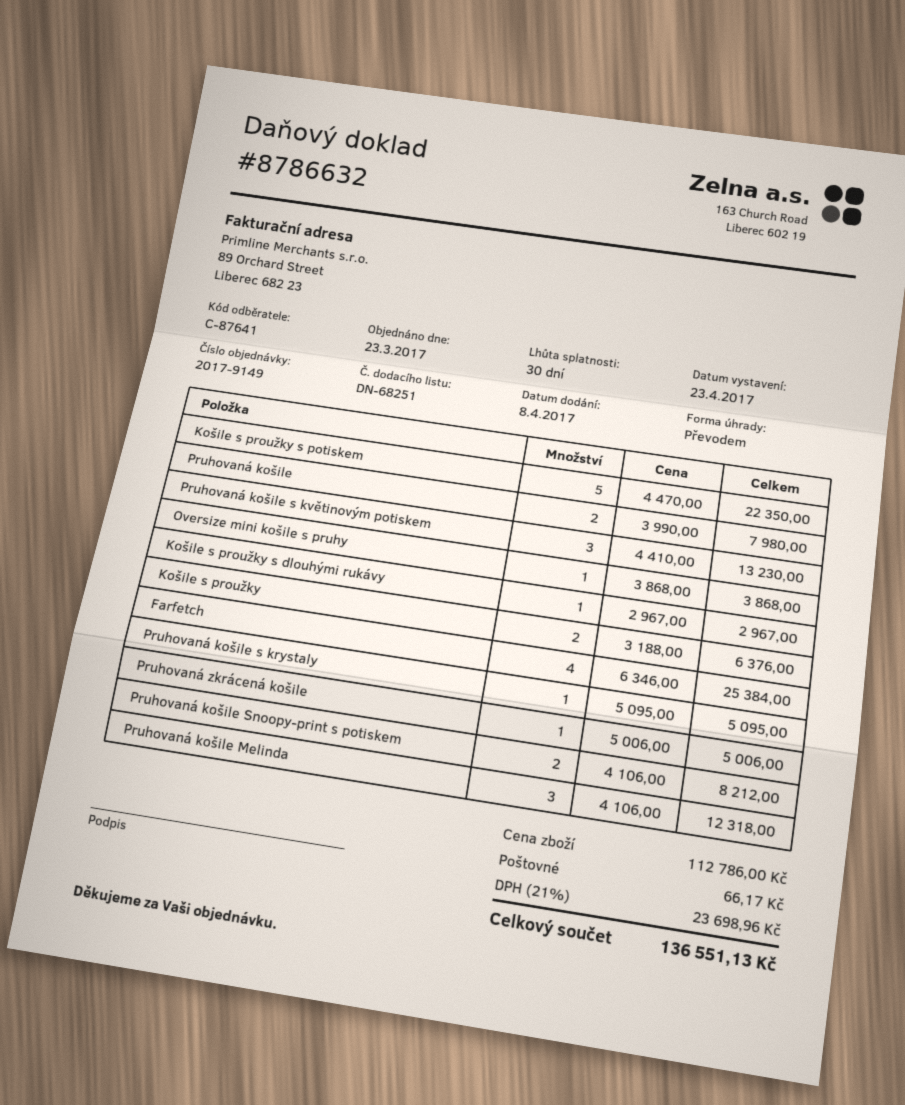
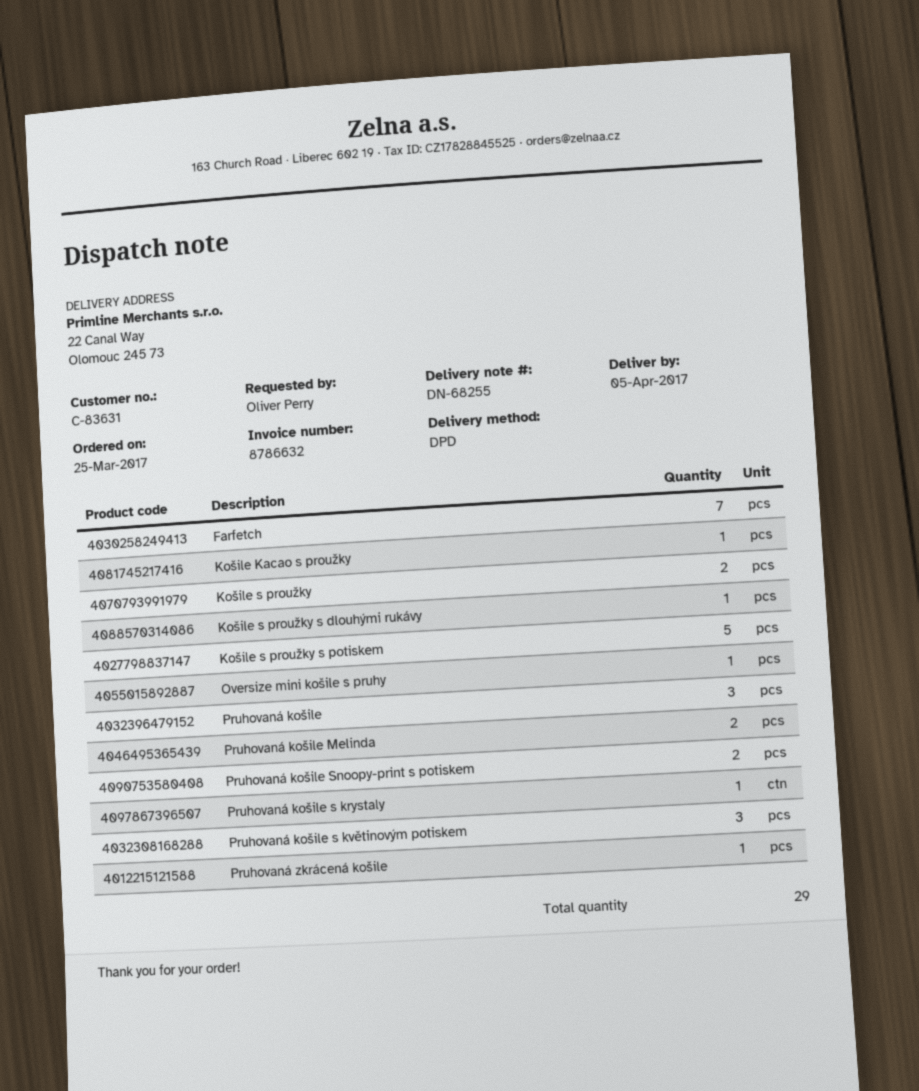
order date: 2017-03-23 -> 2017-03-25
delivery note number: DN-68251 -> DN-68255
delivery date: 2017-04-08 -> 2017-04-05
customer number: C-87641 -> C-83631
Pruhovaná košile: 2 -> 3
Farfetch: 4 -> 7
Pruhovaná košile Melinda: 3 -> 2
Košile Kacao s proužky: none -> 1

